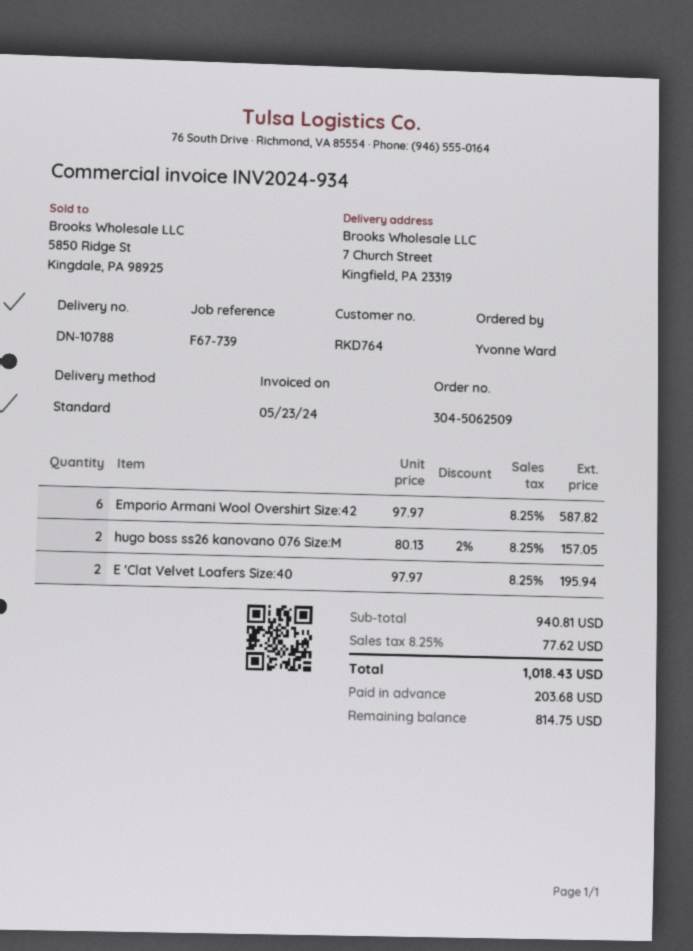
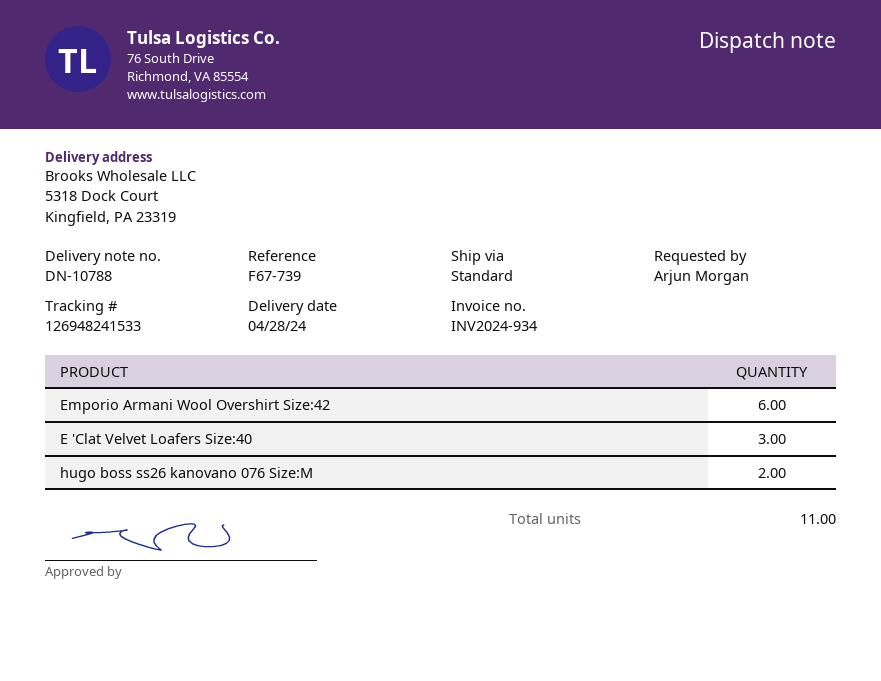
ordered by: Yvonne Ward -> Arjun Morgan
ship to: 7 Church Street, Kingfield, PA 23319 -> 5318 Dock Court, Kingfield, PA 23319
E 'Clat Velvet Loafers Size:40: 2 -> 3

